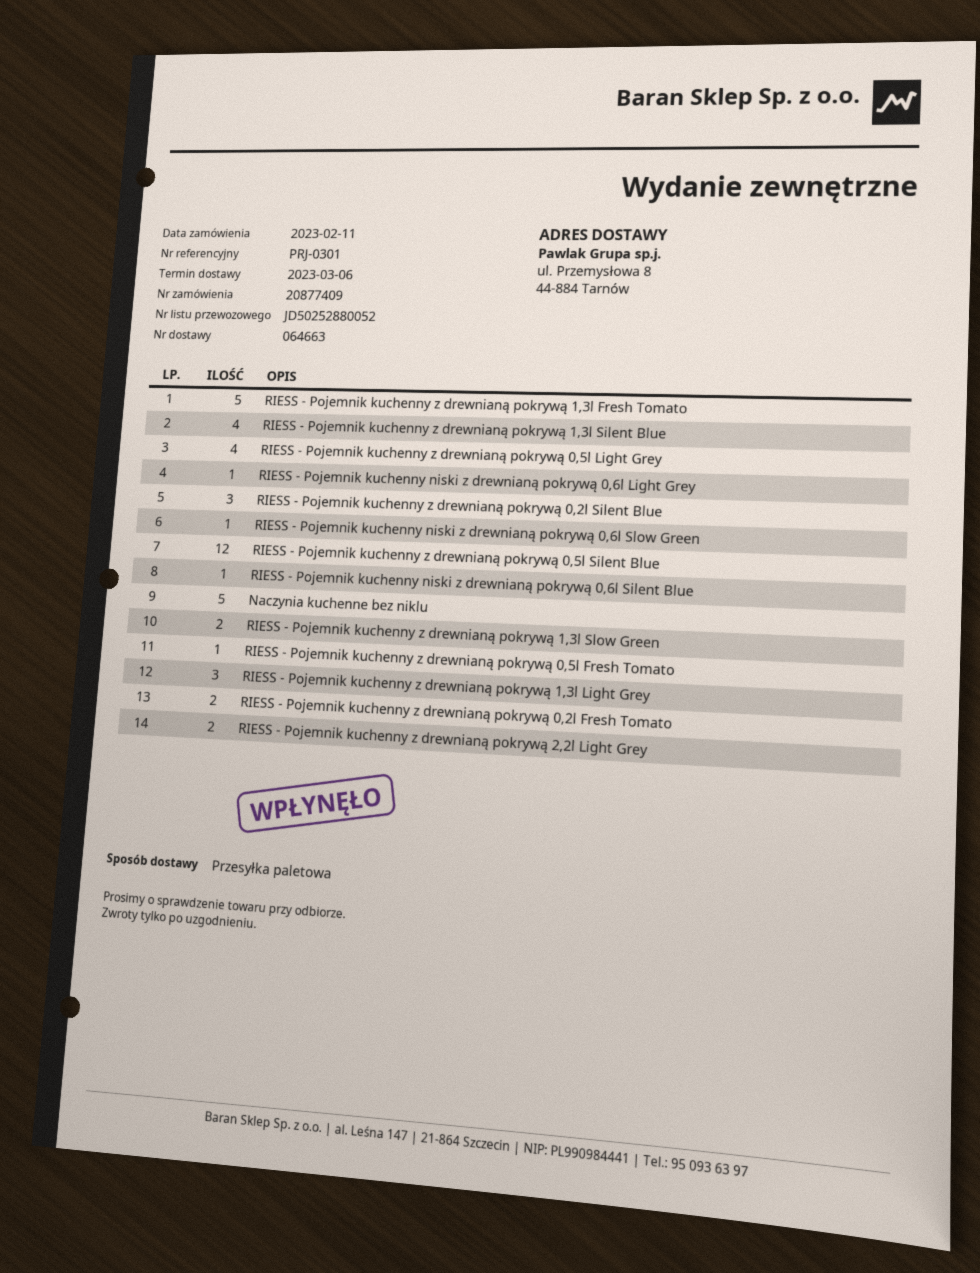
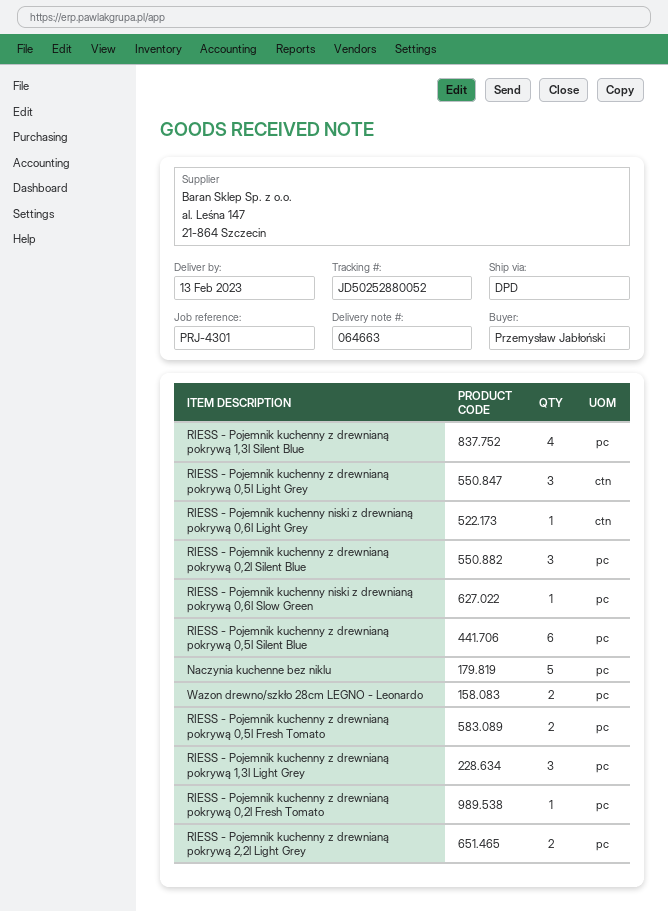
delivery date: 2023-03-06 -> 2023-02-13
reference: PRJ-0301 -> PRJ-4301
shipping method: pallet freight -> DPD
RIESS - Pojemnik kuchenny z drewnianą pokrywą 1,3l Fresh Tomato: 5 -> none
RIESS - Pojemnik kuchenny z drewnianą pokrywą 0,5l Light Grey: 4 -> 3
RIESS - Pojemnik kuchenny z drewnianą pokrywą 0,5l Silent Blue: 12 -> 6
RIESS - Pojemnik kuchenny niski z drewnianą pokrywą 0,6l Silent Blue: 1 -> none
RIESS - Pojemnik kuchenny z drewnianą pokrywą 1,3l Slow Green: 2 -> none
RIESS - Pojemnik kuchenny z drewnianą pokrywą 0,5l Fresh Tomato: 1 -> 2
RIESS - Pojemnik kuchenny z drewnianą pokrywą 0,2l Fresh Tomato: 2 -> 1
Wazon drewno/szkło 28cm LEGNO - Leonardo: none -> 2

